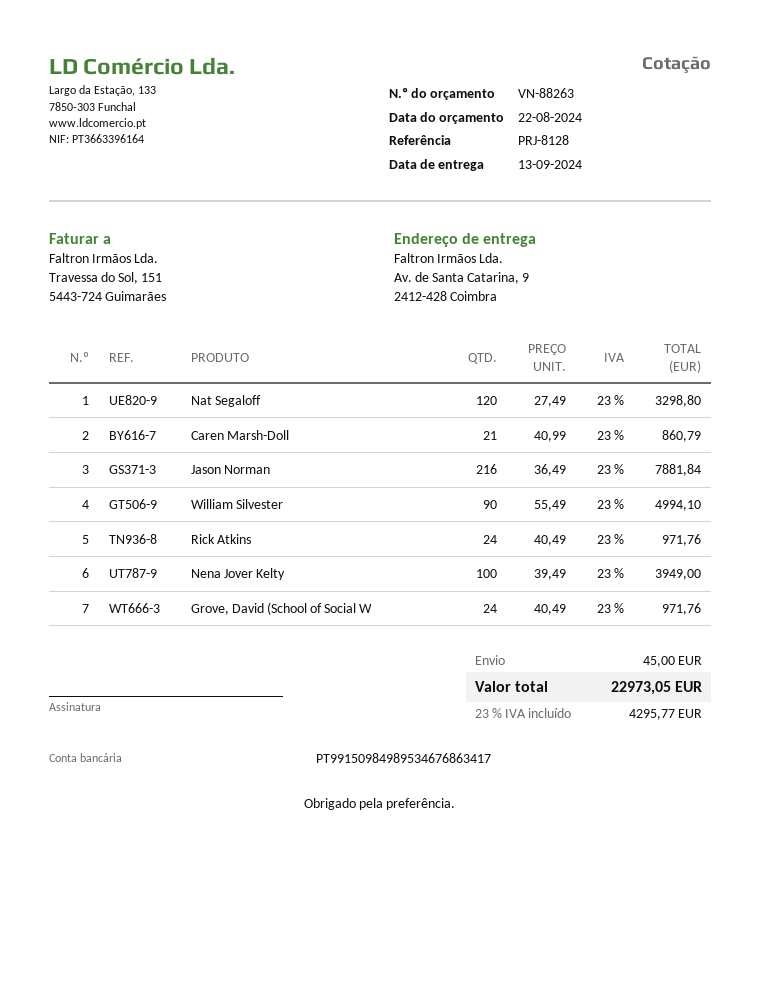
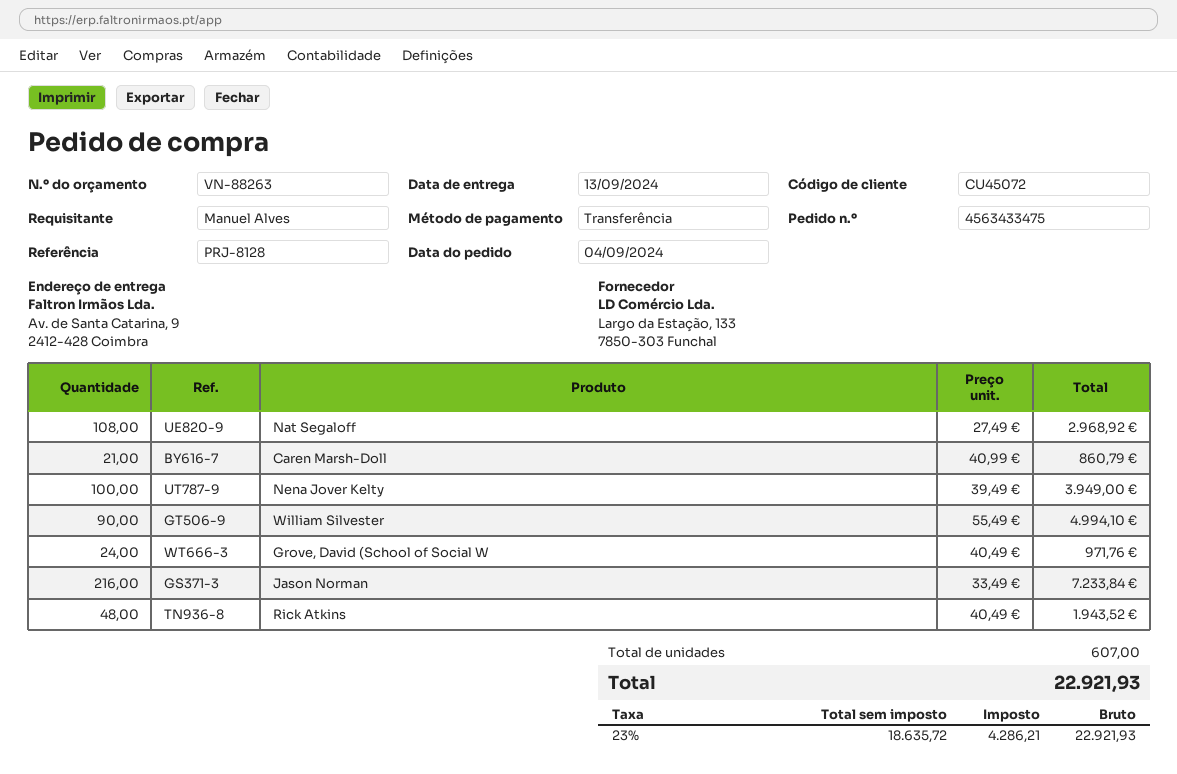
Nat Segaloff: 120 x 27.49 = 3298.80 -> 108 x 27.49 = 2968.92
Jason Norman: 216 x 36.49 = 7881.84 -> 216 x 33.49 = 7233.84
Rick Atkins: 24 x 40.49 = 971.76 -> 48 x 40.49 = 1943.52
shipping: 45.00 -> none
tax: 23% = 4295.77 -> 23% = 4286.21
total: 22973.05 -> 22921.93

